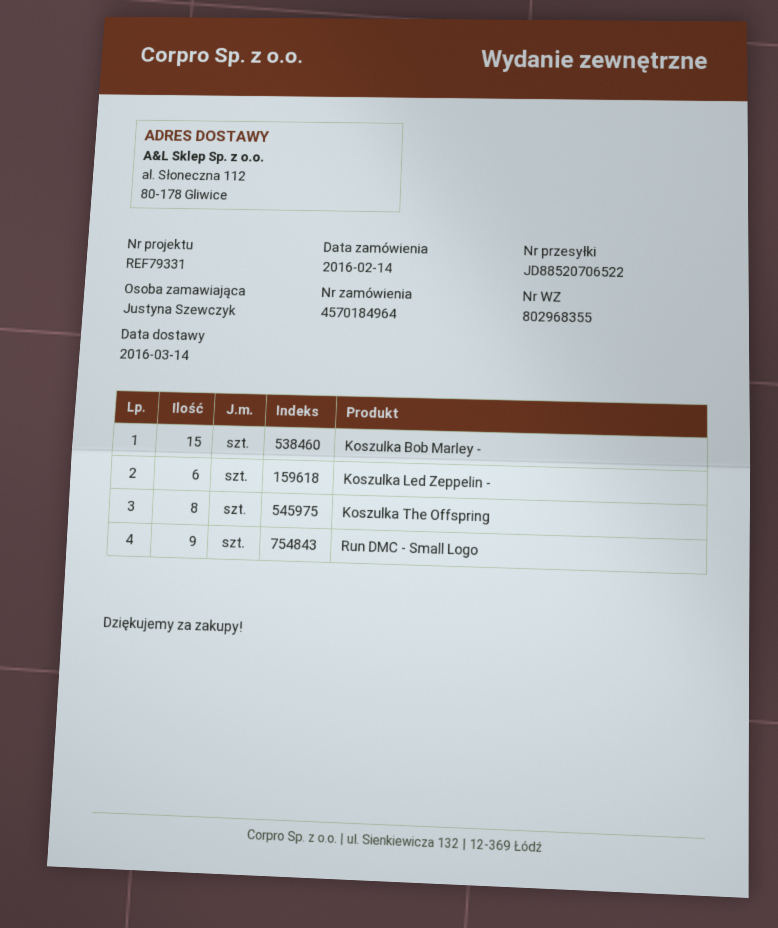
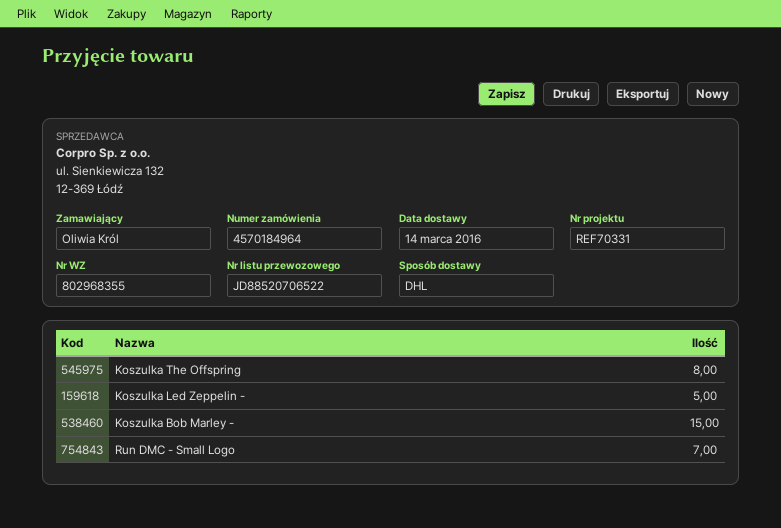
reference: REF79331 -> REF70331
ordered by: Justyna Szewczyk -> Oliwia Król
Koszulka Led Zeppelin -: 6 -> 5
Run DMC - Small Logo: 9 -> 7

